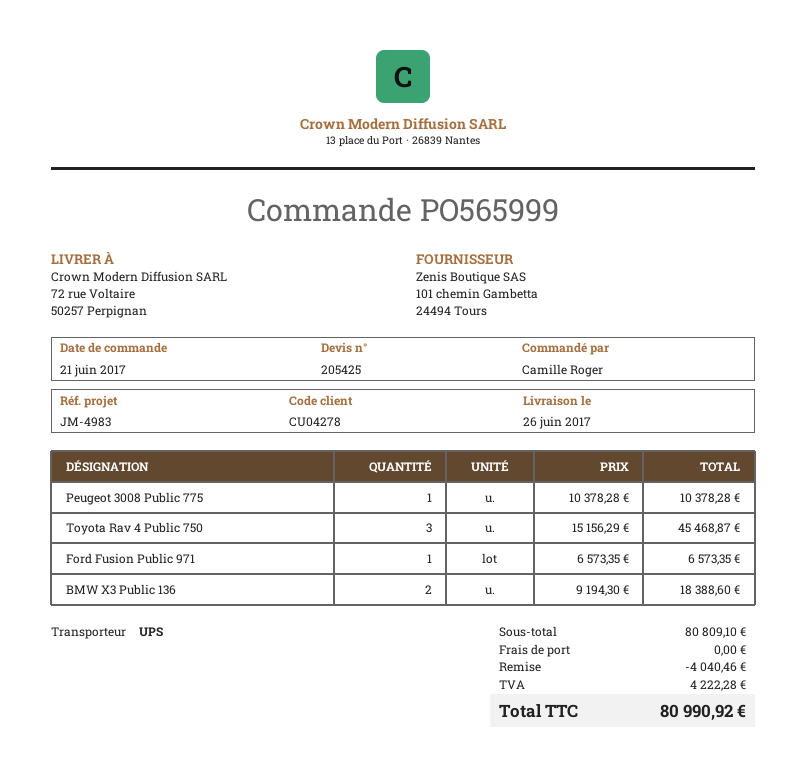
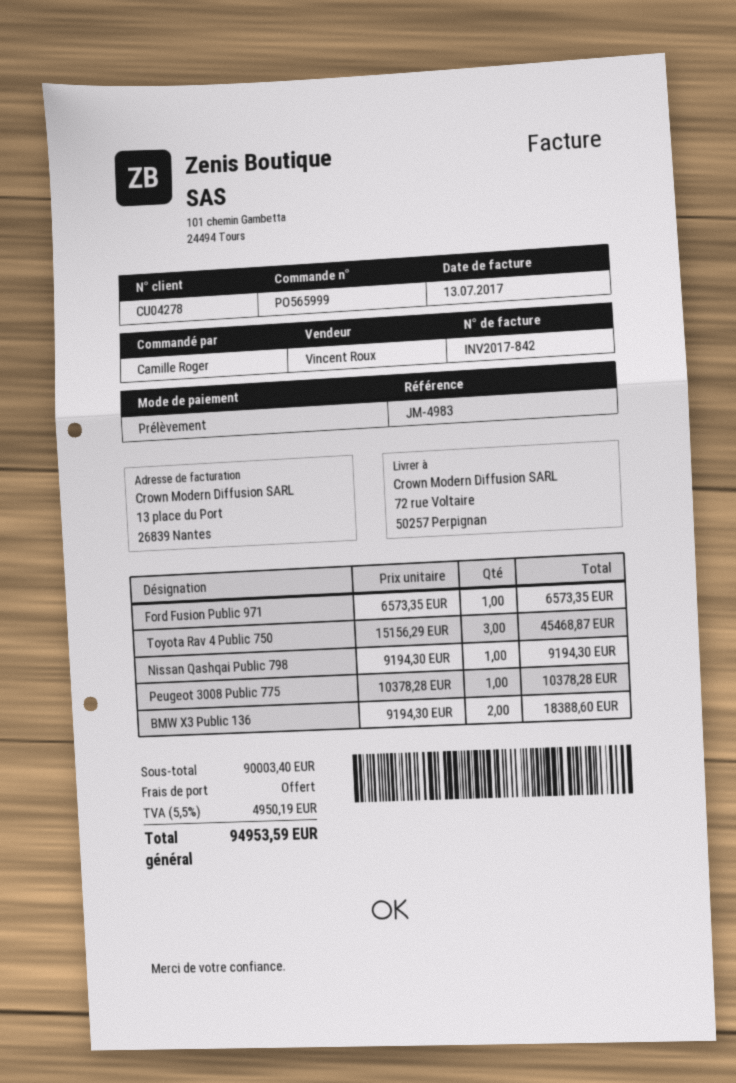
Nissan Qashqai Public 798: none -> 1 x 9194.30 = 9194.30
subtotal: 80809.10 -> 90003.40
discount: 4040.46 -> none
tax: 4222.28 -> 4950.19
total: 80990.92 -> 94953.59

